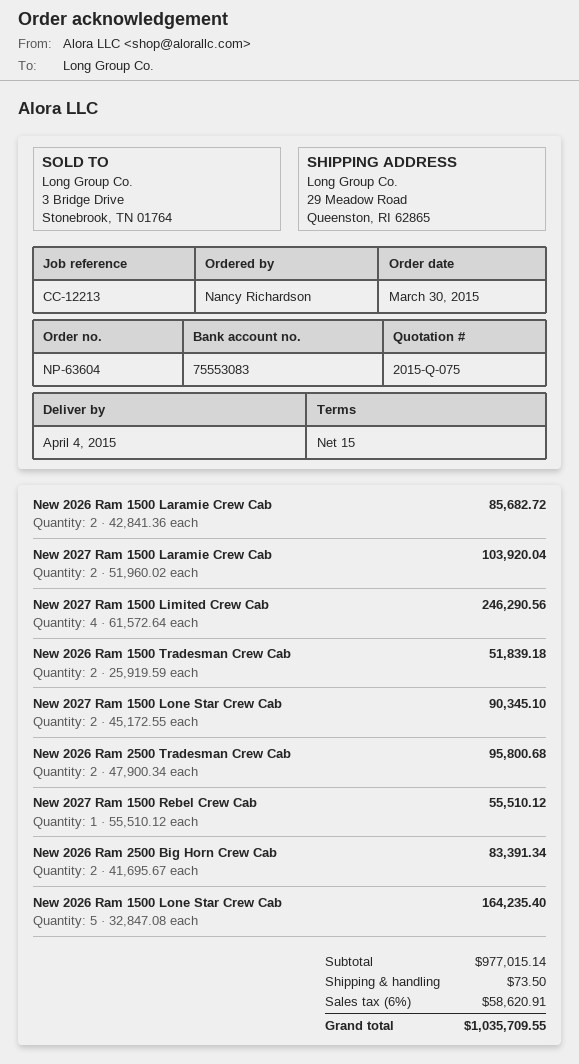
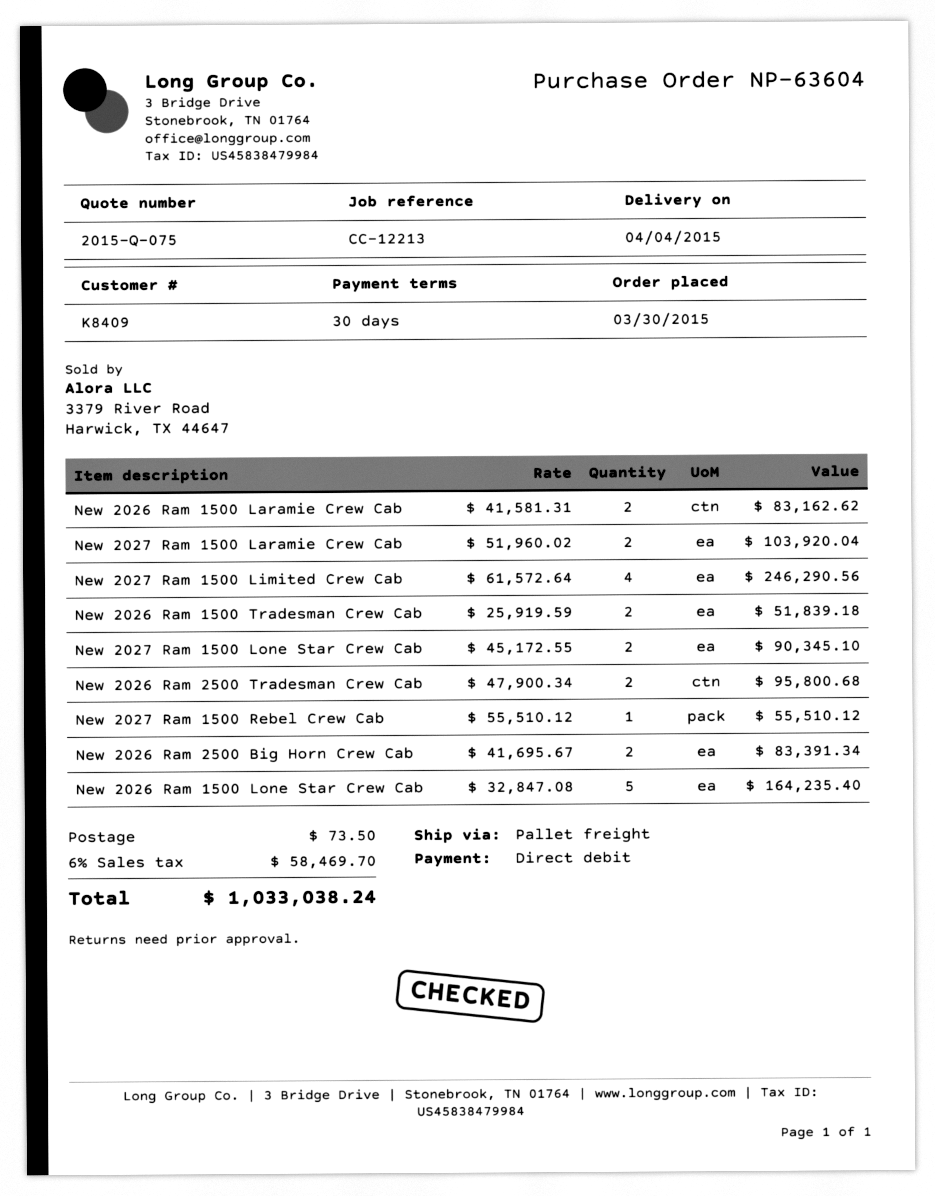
payment terms: 15 days -> 30 days
New 2026 Ram 1500 Laramie Crew Cab: 2 x 42841.36 = 85682.72 -> 2 x 41581.31 = 83162.62
tax: 6% = 58620.91 -> 6% = 58469.70
total: 1035709.55 -> 1033038.24

